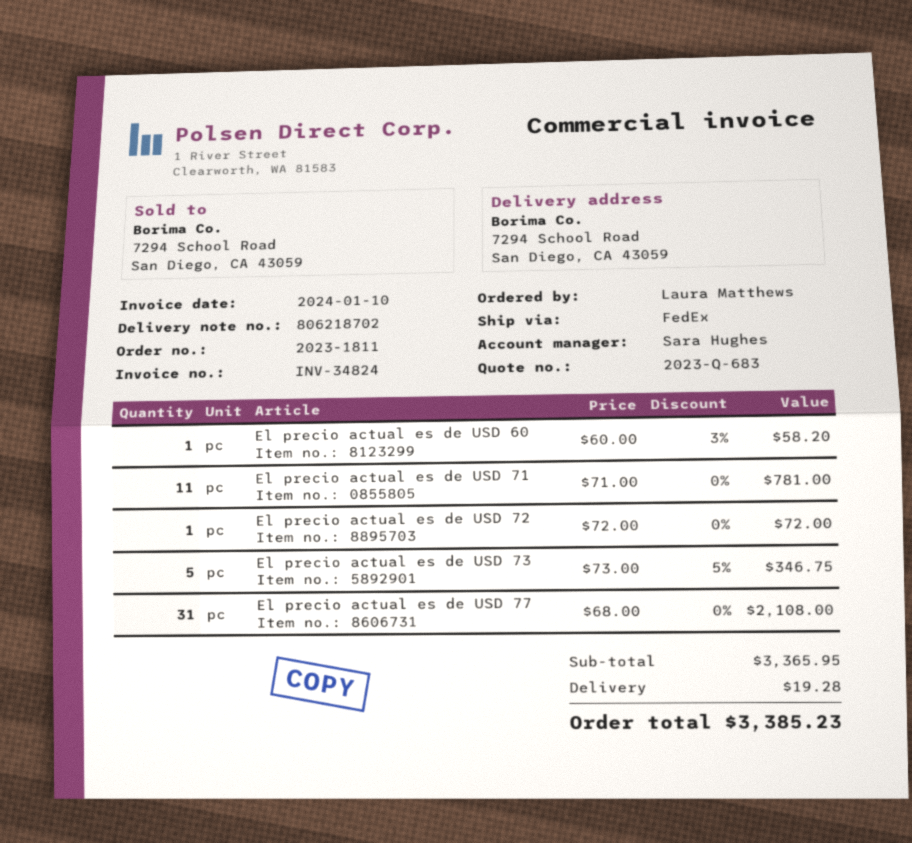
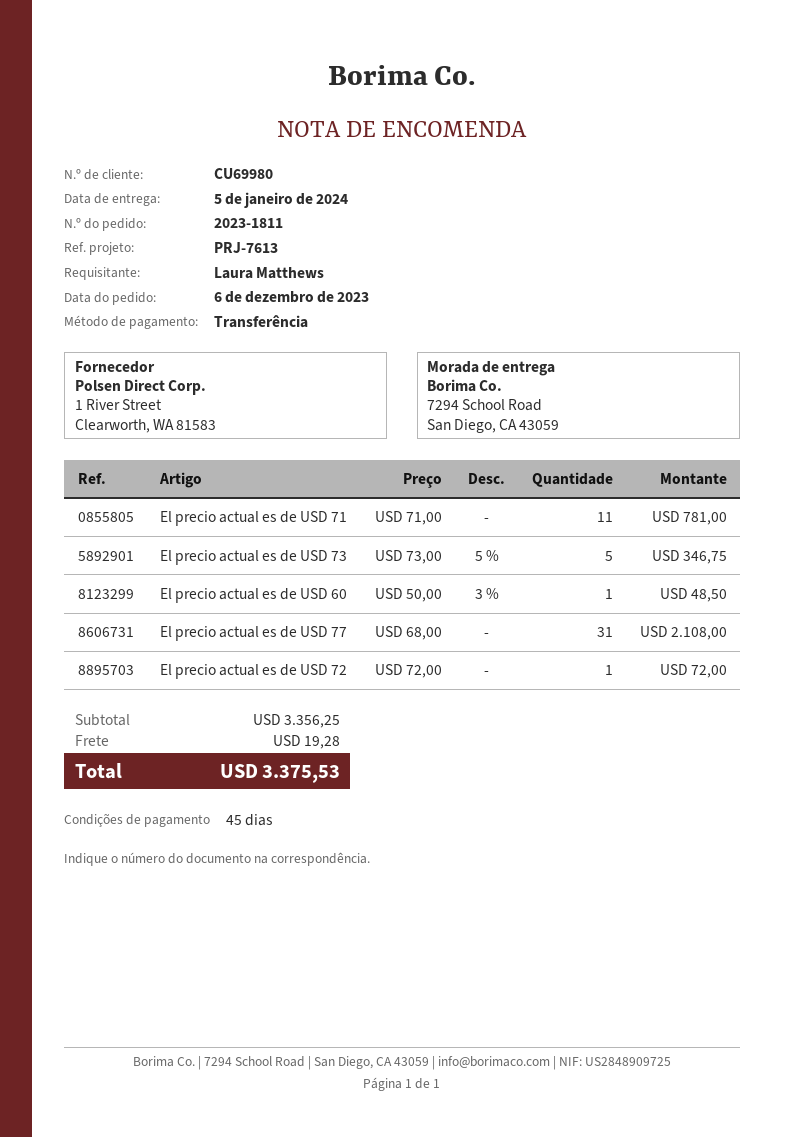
El precio actual es de USD 60: 1 x 60.00 - 3% = 58.20 -> 1 x 50.00 - 3% = 48.50
subtotal: 3365.95 -> 3356.25
total: 3385.23 -> 3375.53

